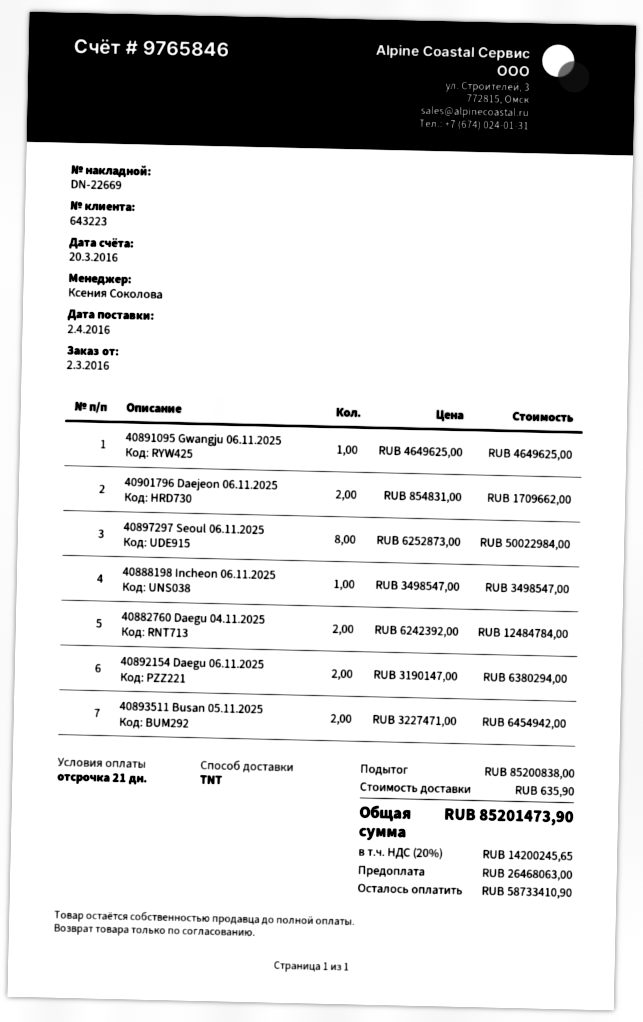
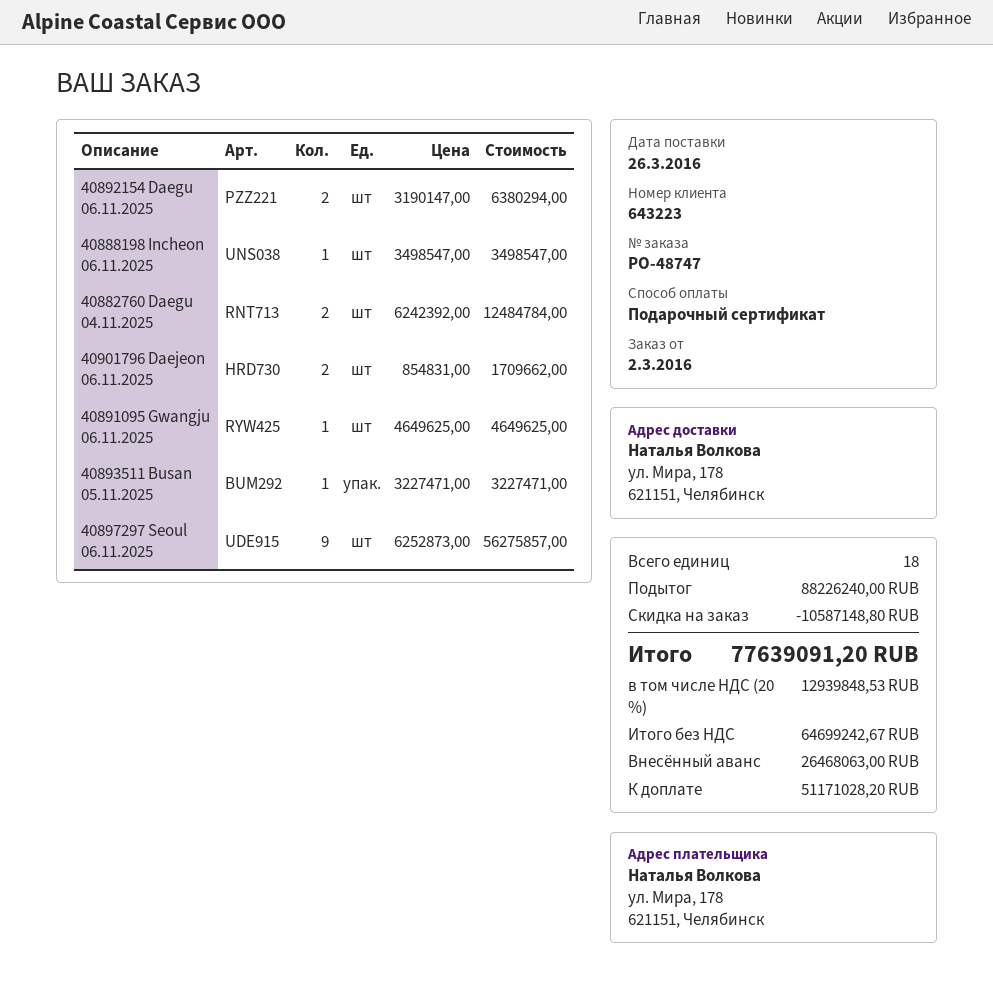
delivery date: 2016-04-02 -> 2016-03-26
40897297 Seoul 06.11.2025: 8 x 6252873.00 = 50022984.00 -> 9 x 6252873.00 = 56275857.00
40893511 Busan 05.11.2025: 2 x 3227471.00 = 6454942.00 -> 1 x 3227471.00 = 3227471.00
subtotal: 85200838.00 -> 88226240.00
discount: none -> 10587148.80
shipping: 635.90 -> none
tax: 20% = 14200245.65 -> 20% = 12939848.53
total: 85201473.90 -> 77639091.20
balance: 58733410.90 -> 51171028.20

